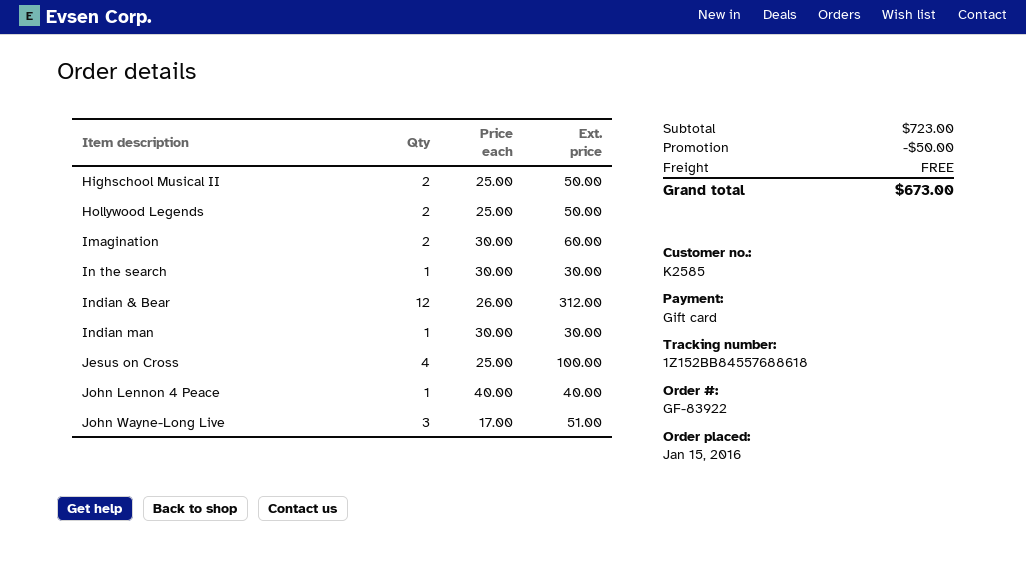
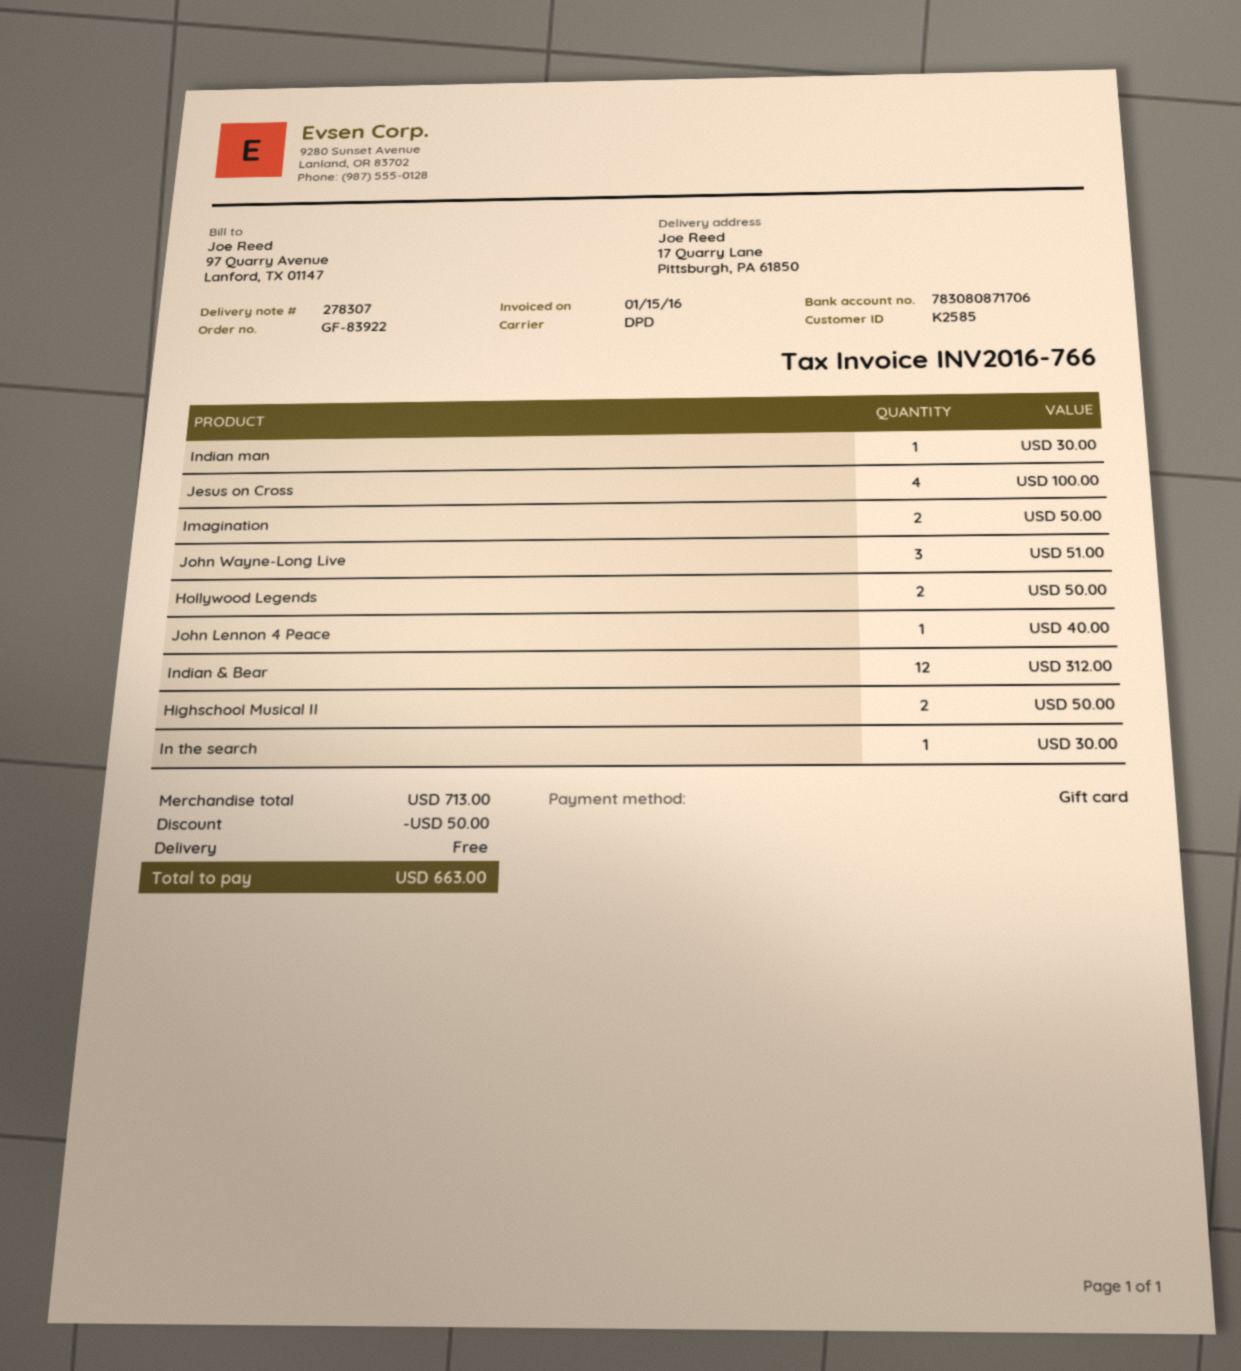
Imagination: 2 for 60.00 -> 2 for 50.00
subtotal: 723.00 -> 713.00
total: 673.00 -> 663.00

